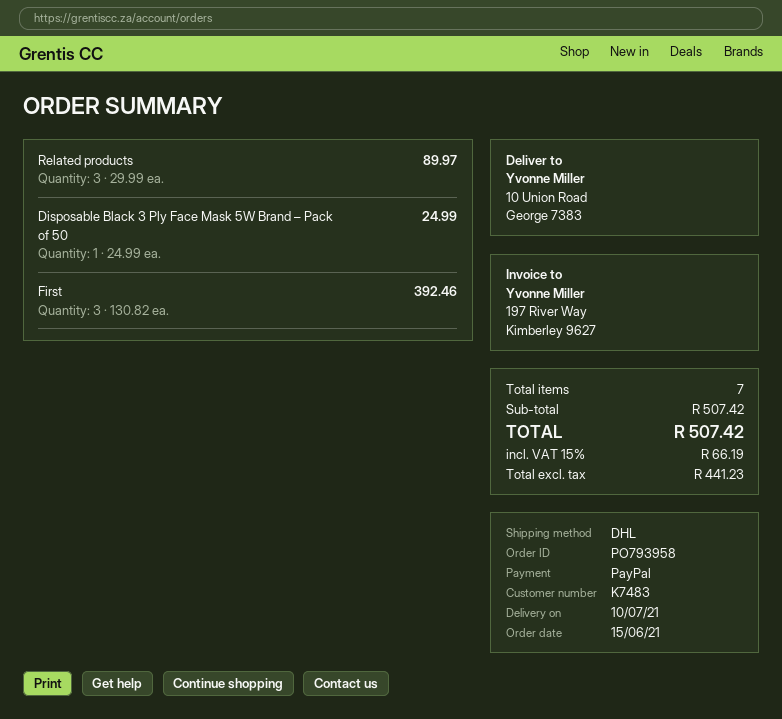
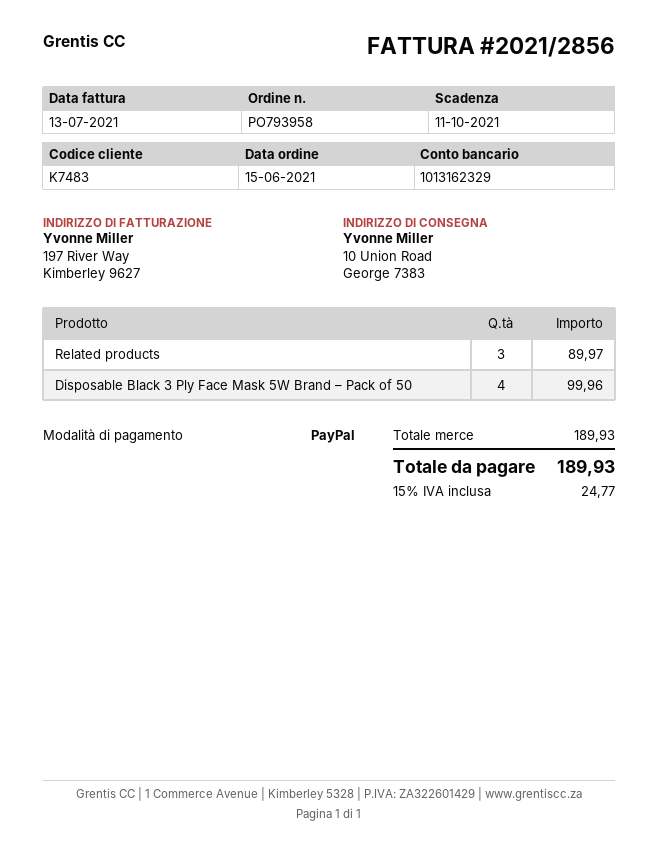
Disposable Black 3 Ply Face Mask 5W Brand – Pack of 50: 1 for 24.99 -> 4 for 99.96
First: 3 for 392.46 -> none
subtotal: 507.42 -> 189.93
tax: 15% = 66.19 -> 15% = 24.77
total: 507.42 -> 189.93

